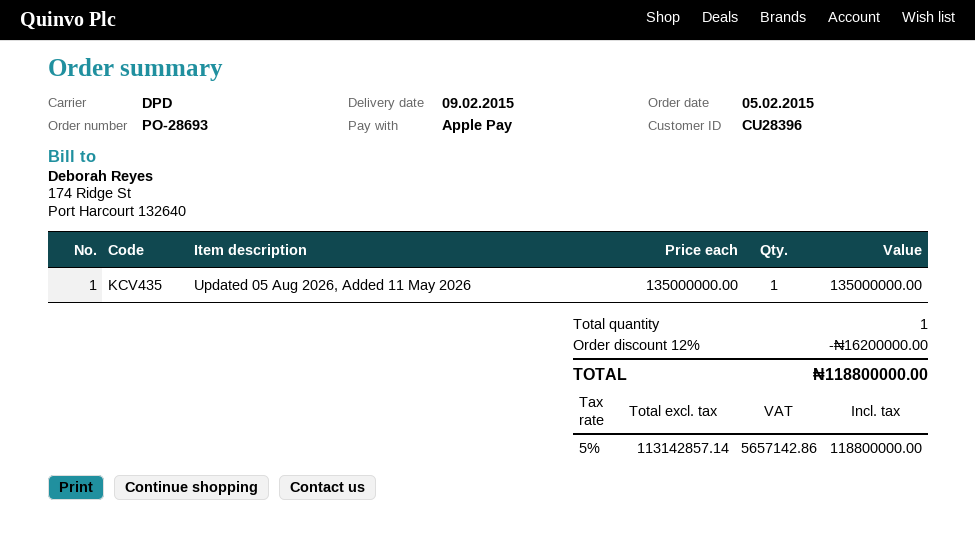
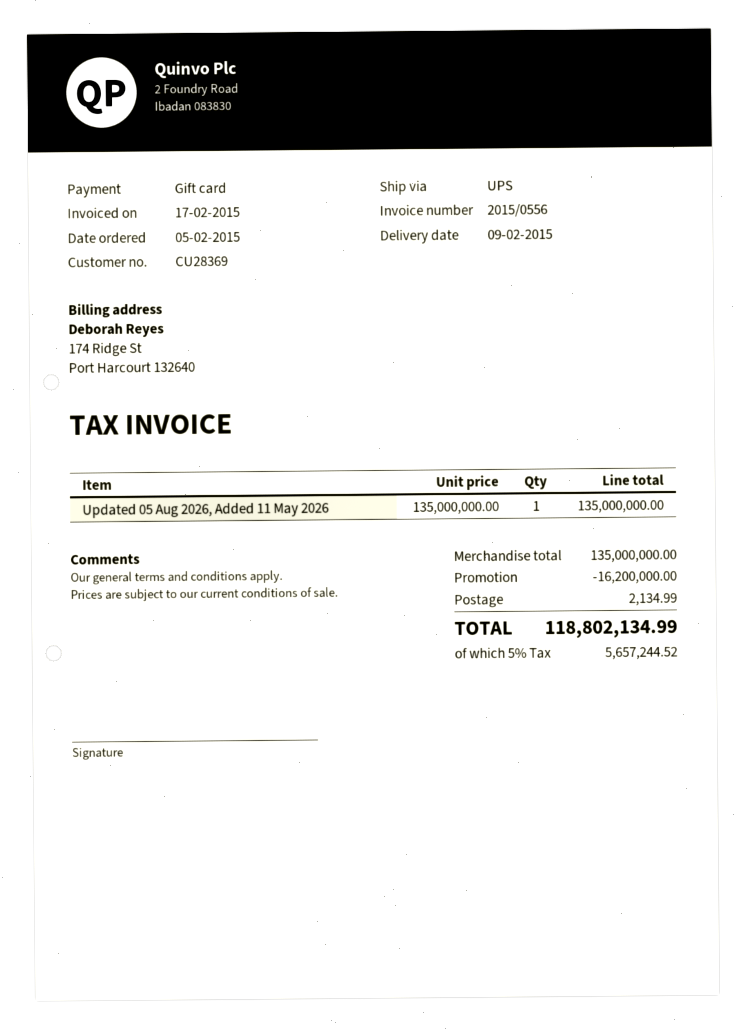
customer number: CU28396 -> CU28369
payment method: Apple Pay -> gift card
shipping method: DPD -> UPS
shipping: none -> 2134.99
tax: 5% = 5657142.86 -> 5% = 5657244.52
total: 118800000.00 -> 118802134.99

